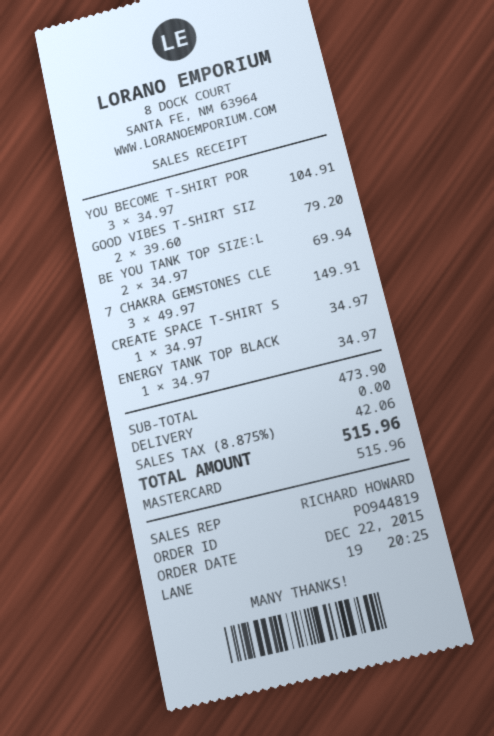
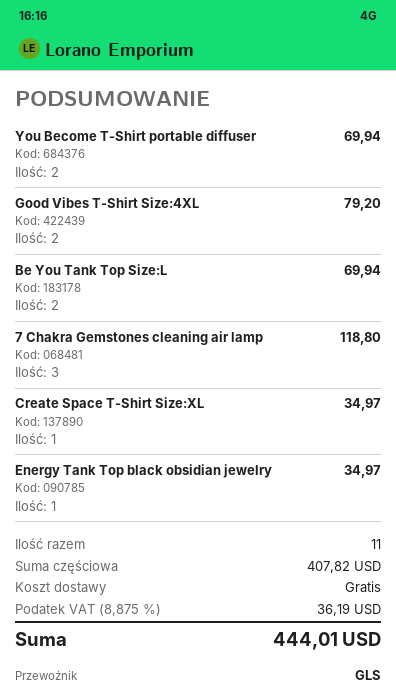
YOU BECOME T-SHIRT POR: 3 for 104.91 -> 2 for 69.94
7 CHAKRA GEMSTONES CLE: 3 for 149.91 -> 3 for 118.80
subtotal: 473.90 -> 407.82
tax: 8.875% = 42.06 -> 8.875% = 36.19
total: 515.96 -> 444.01

